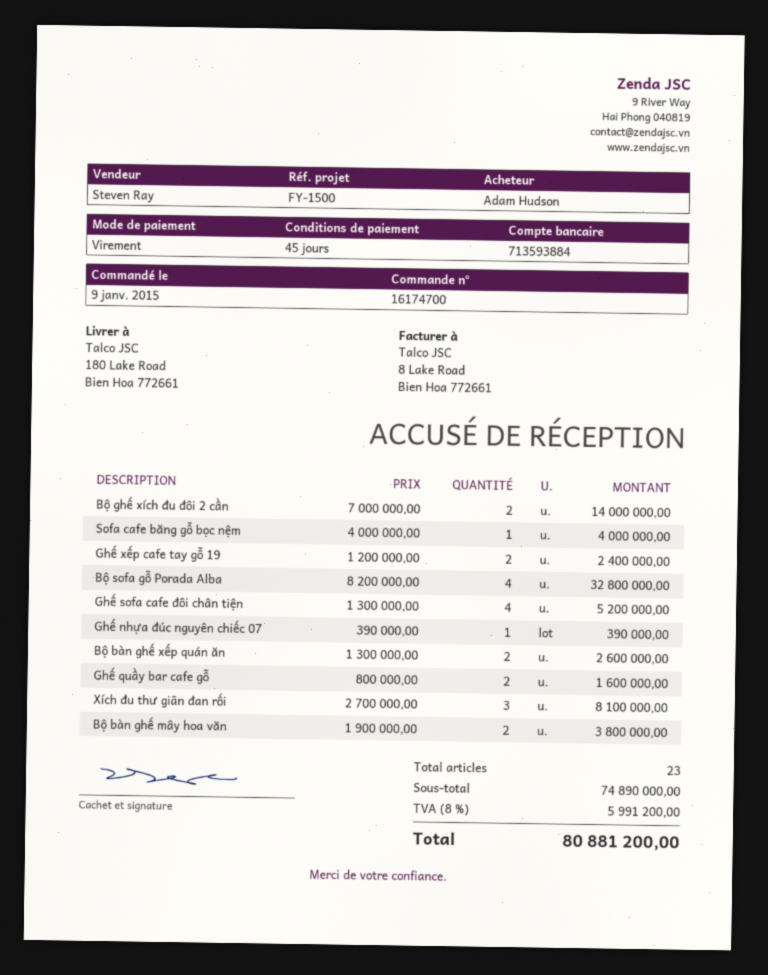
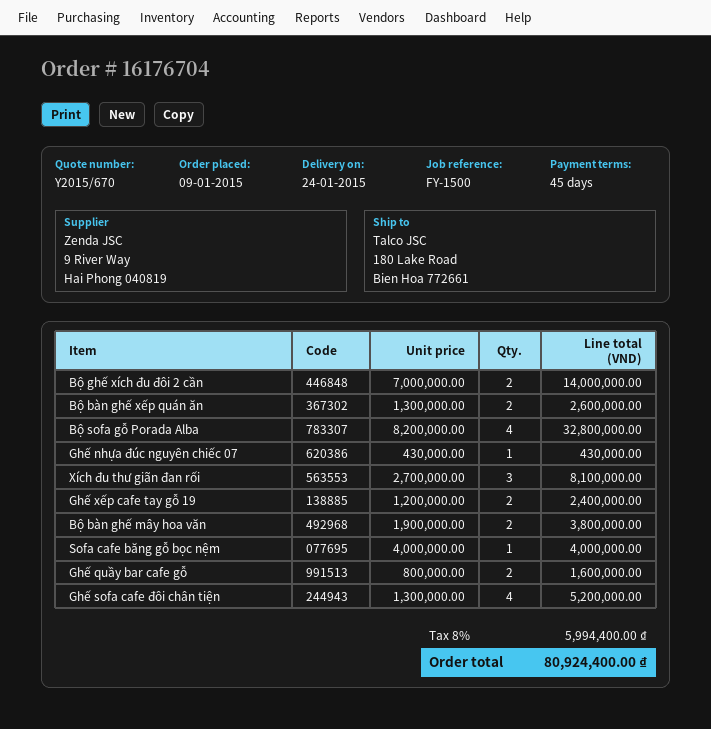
order number: 16174700 -> 16176704
Ghế nhựa đúc nguyên chiếc 07: 1 x 390000.00 = 390000.00 -> 1 x 430000.00 = 430000.00
tax: 8% = 5991200.00 -> 8% = 5994400.00
total: 80881200.00 -> 80924400.00

